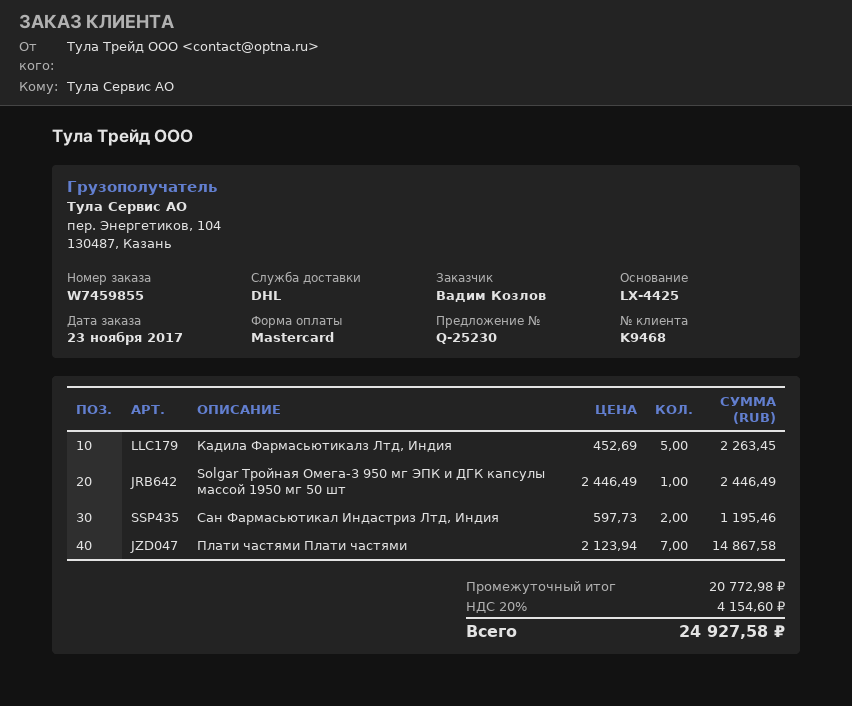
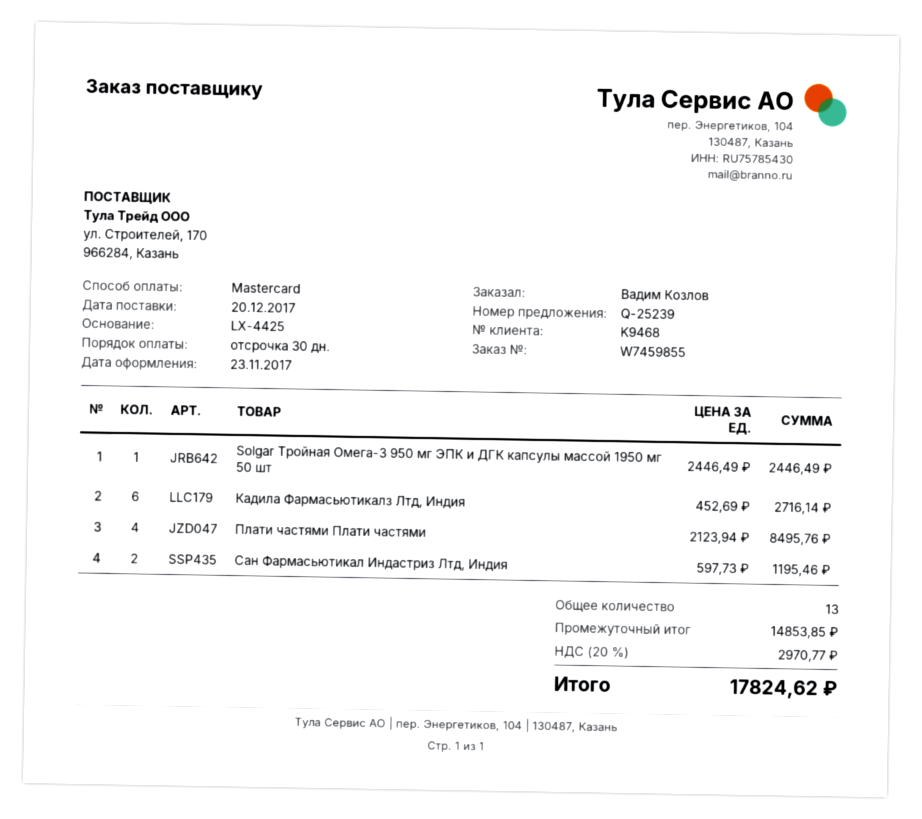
quote number: Q-25230 -> Q-25239
Кадила Фармасьютикалз Лтд, Индия: 5 x 452.69 = 2263.45 -> 6 x 452.69 = 2716.14
Плати частями Плати частями: 7 x 2123.94 = 14867.58 -> 4 x 2123.94 = 8495.76
subtotal: 20772.98 -> 14853.85
tax: 20% = 4154.60 -> 20% = 2970.77
total: 24927.58 -> 17824.62

